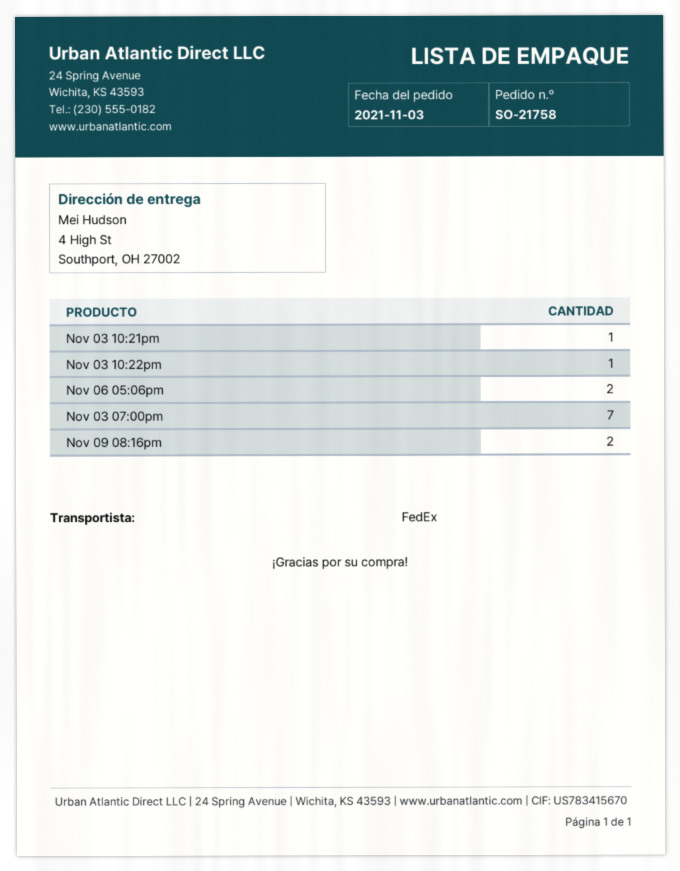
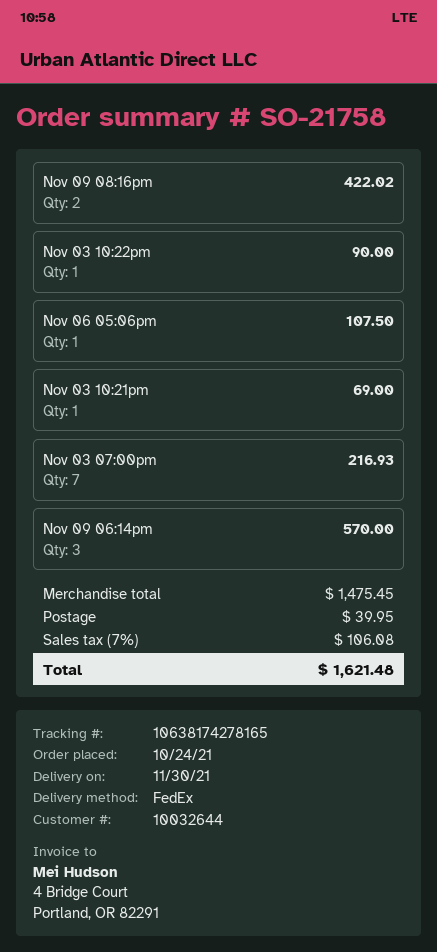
order date: 2021-11-03 -> 2021-10-24
Nov 06 05:06pm: 2 -> 1
Nov 09 06:14pm: none -> 3

